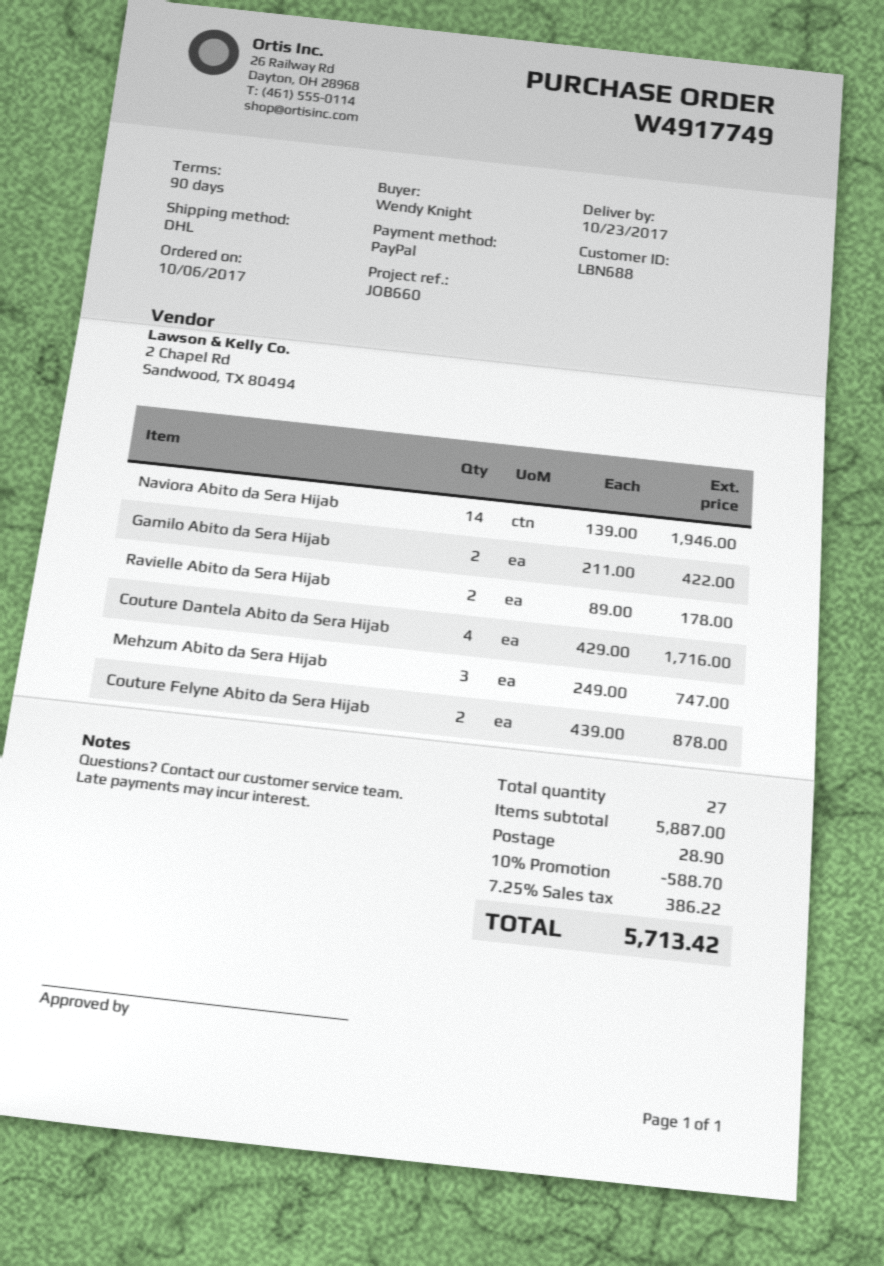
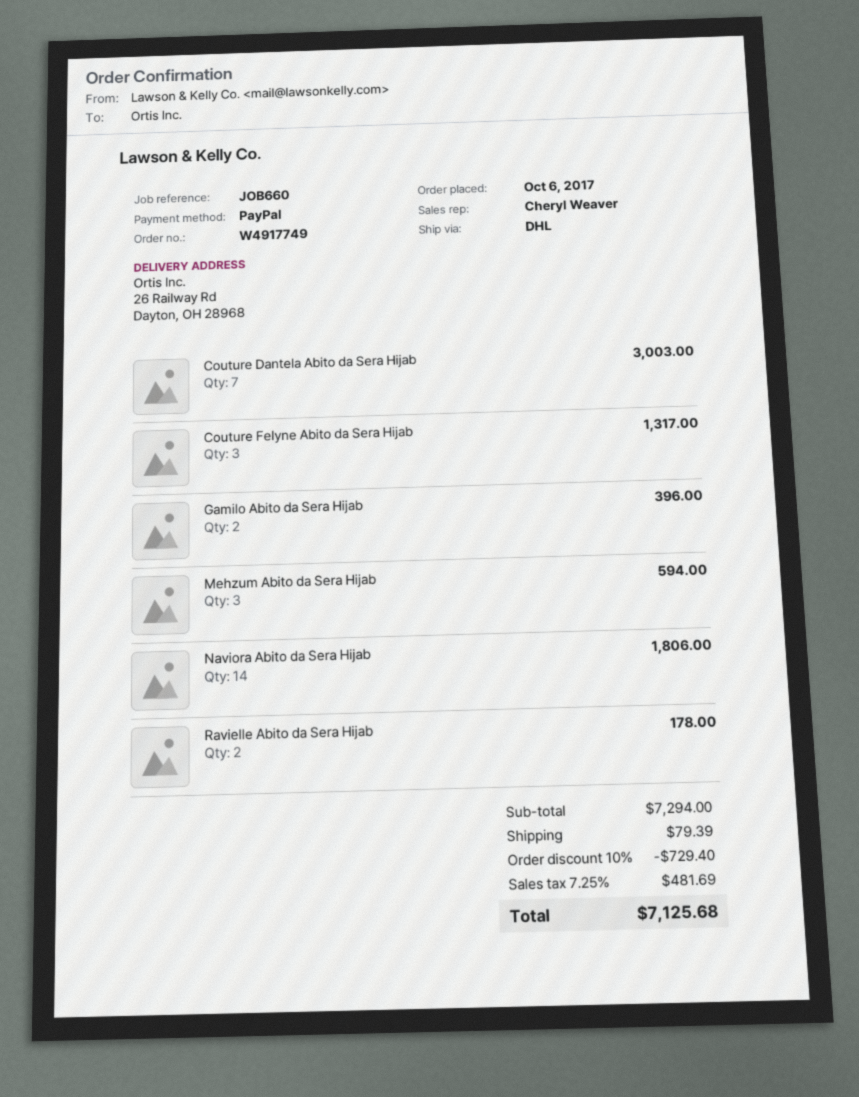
Naviora Abito da Sera Hijab: 14 for 1946.00 -> 14 for 1806.00
Gamilo Abito da Sera Hijab: 2 for 422.00 -> 2 for 396.00
Couture Dantela Abito da Sera Hijab: 4 for 1716.00 -> 7 for 3003.00
Mehzum Abito da Sera Hijab: 3 for 747.00 -> 3 for 594.00
Couture Felyne Abito da Sera Hijab: 2 for 878.00 -> 3 for 1317.00
subtotal: 5887.00 -> 7294.00
discount: 10% = 588.70 -> 10% = 729.40
shipping: 28.90 -> 79.39
tax: 7.25% = 386.22 -> 7.25% = 481.69
total: 5713.42 -> 7125.68

